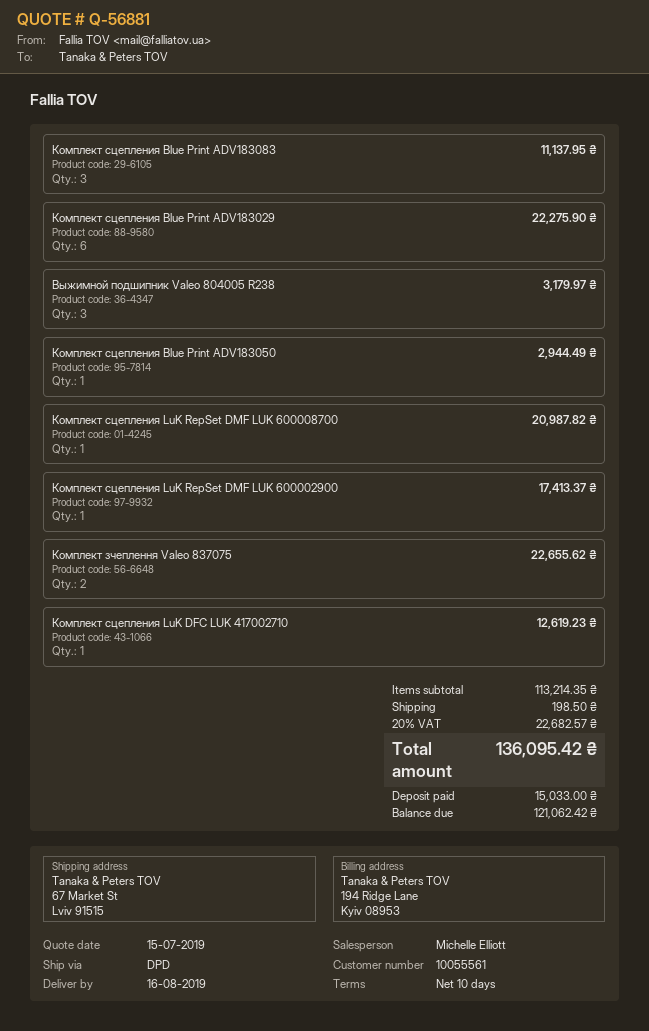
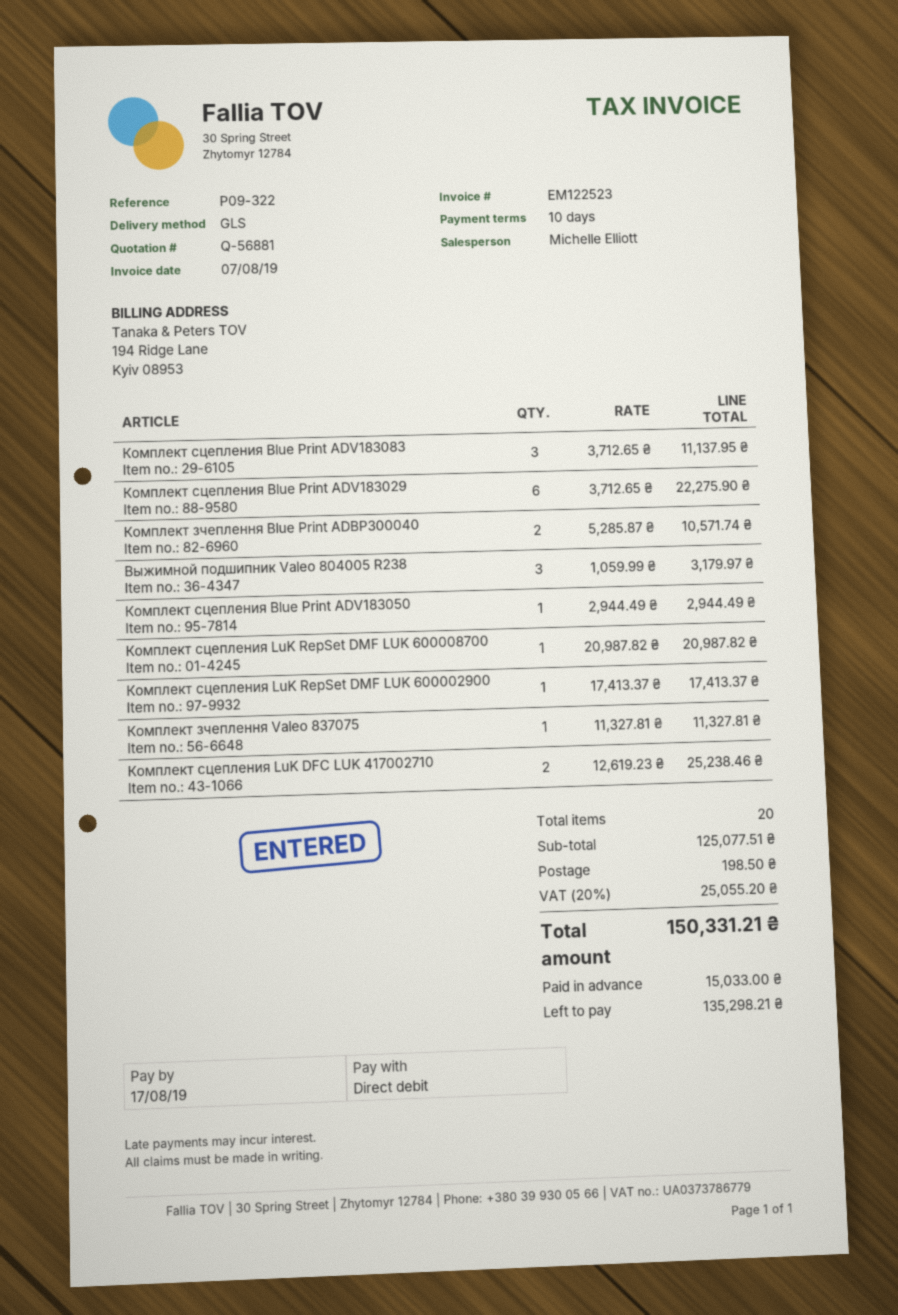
shipping method: DPD -> GLS
Комплект зчеплення Valeo 837075: 2 for 22655.62 -> 1 for 11327.81
Комплект сцепления LuK DFC LUK 417002710: 1 for 12619.23 -> 2 for 25238.46
Комплект зчеплення Blue Print ADBP300040: none -> 2 for 10571.74
subtotal: 113214.35 -> 125077.51
tax: 20% = 22682.57 -> 20% = 25055.20
total: 136095.42 -> 150331.21
balance: 121062.42 -> 135298.21

